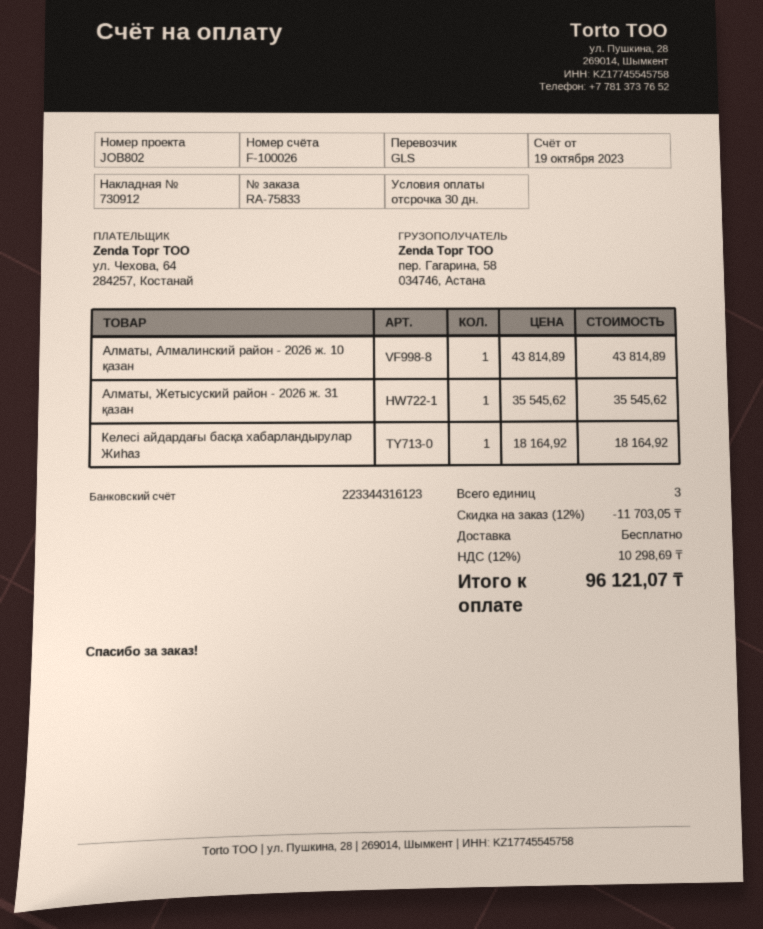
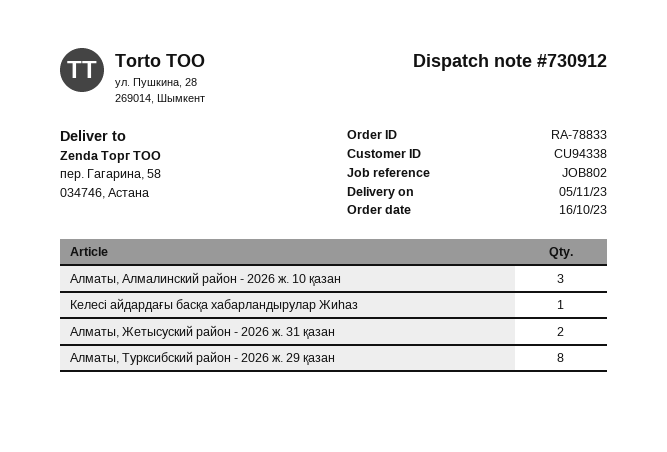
order number: RA-75833 -> RA-78833
Алматы, Алмалинский район - 2026 ж. 10 қазан: 1 -> 3
Алматы, Жетысуский район - 2026 ж. 31 қазан: 1 -> 2
Алматы, Турксибский район - 2026 ж. 29 қазан: none -> 8

